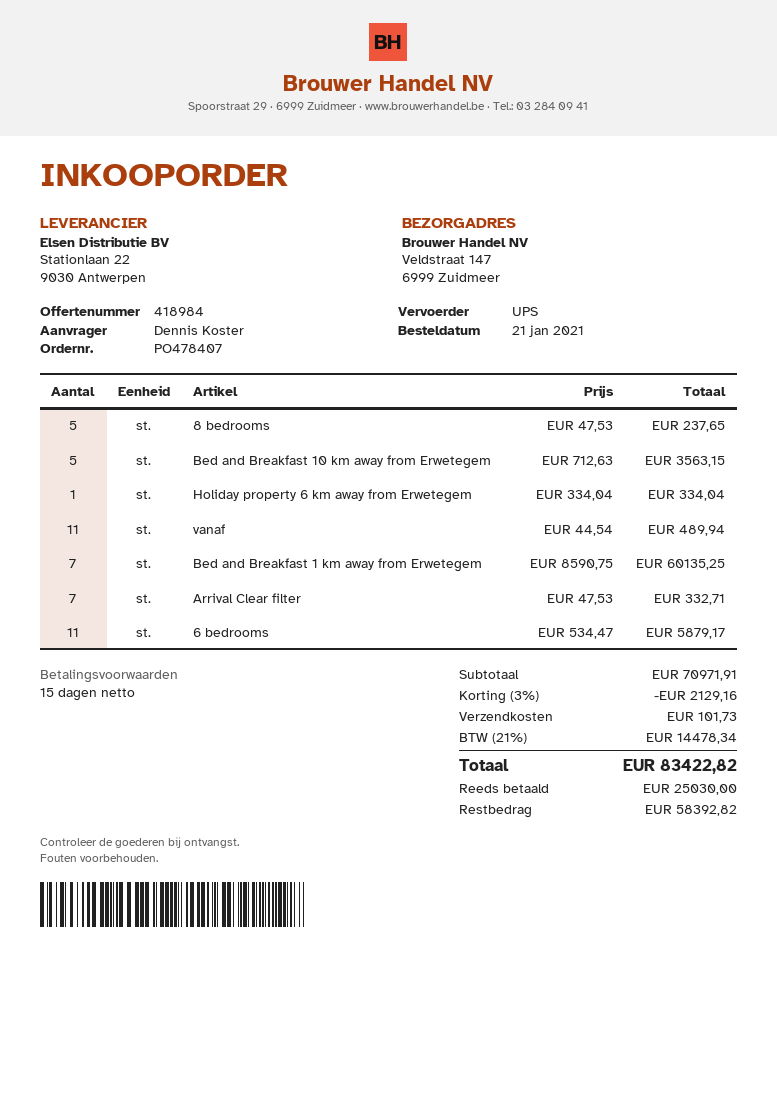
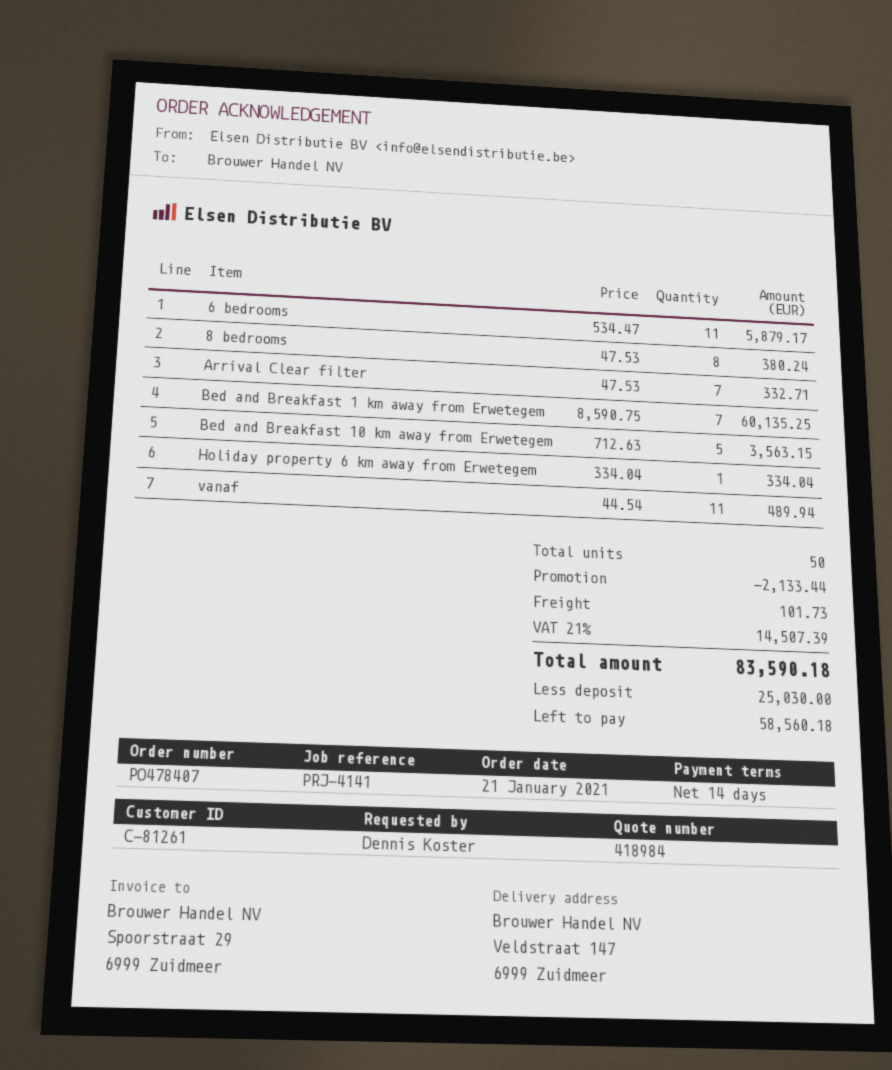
payment terms: 15 days -> 14 days
8 bedrooms: 5 x 47.53 = 237.65 -> 8 x 47.53 = 380.24
discount: 2129.16 -> 2133.44
tax: 21% = 14478.34 -> 21% = 14507.39
total: 83422.82 -> 83590.18
balance: 58392.82 -> 58560.18

